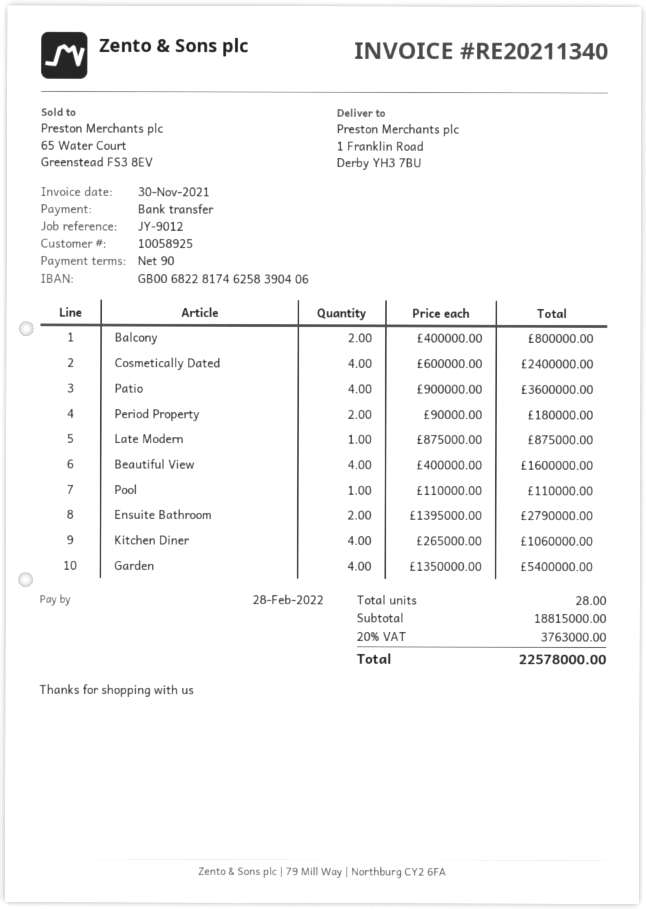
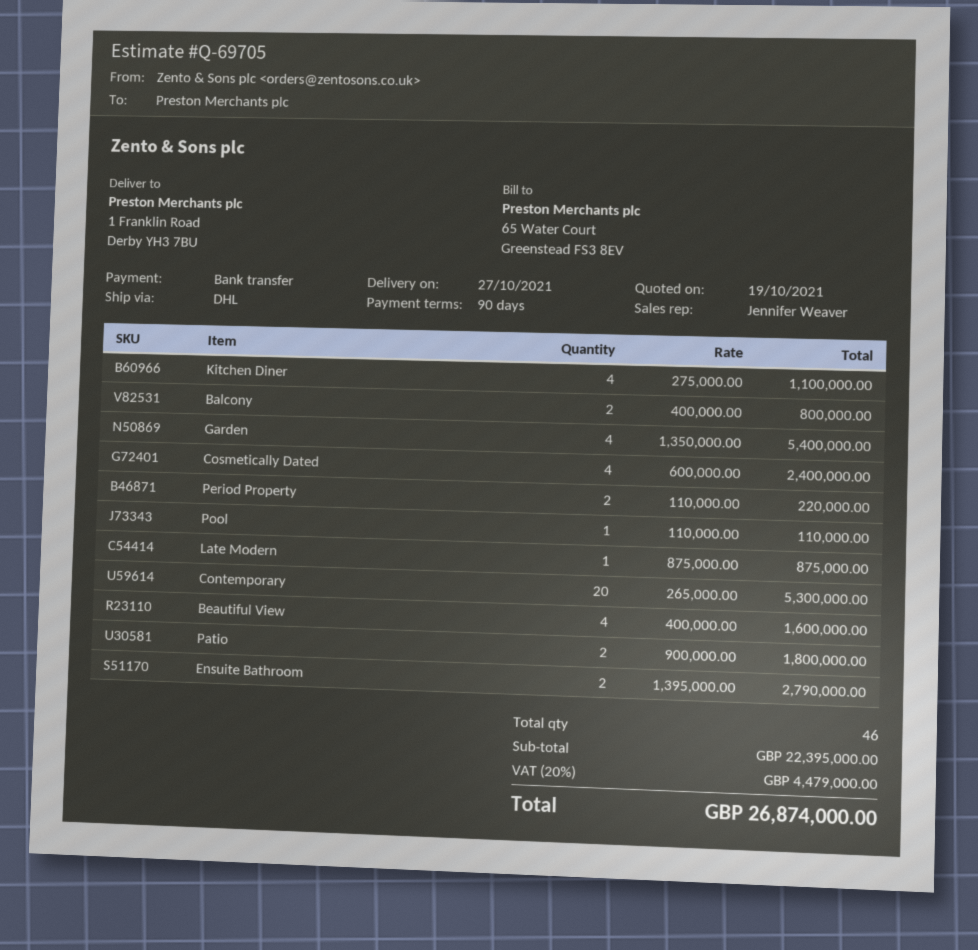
Patio: 4 x 900000.00 = 3600000.00 -> 2 x 900000.00 = 1800000.00
Period Property: 2 x 90000.00 = 180000.00 -> 2 x 110000.00 = 220000.00
Kitchen Diner: 4 x 265000.00 = 1060000.00 -> 4 x 275000.00 = 1100000.00
Contemporary: none -> 20 x 265000.00 = 5300000.00
total quantity: 28 -> 46
subtotal: 18815000.00 -> 22395000.00
tax: 20% = 3763000.00 -> 20% = 4479000.00
total: 22578000.00 -> 26874000.00

